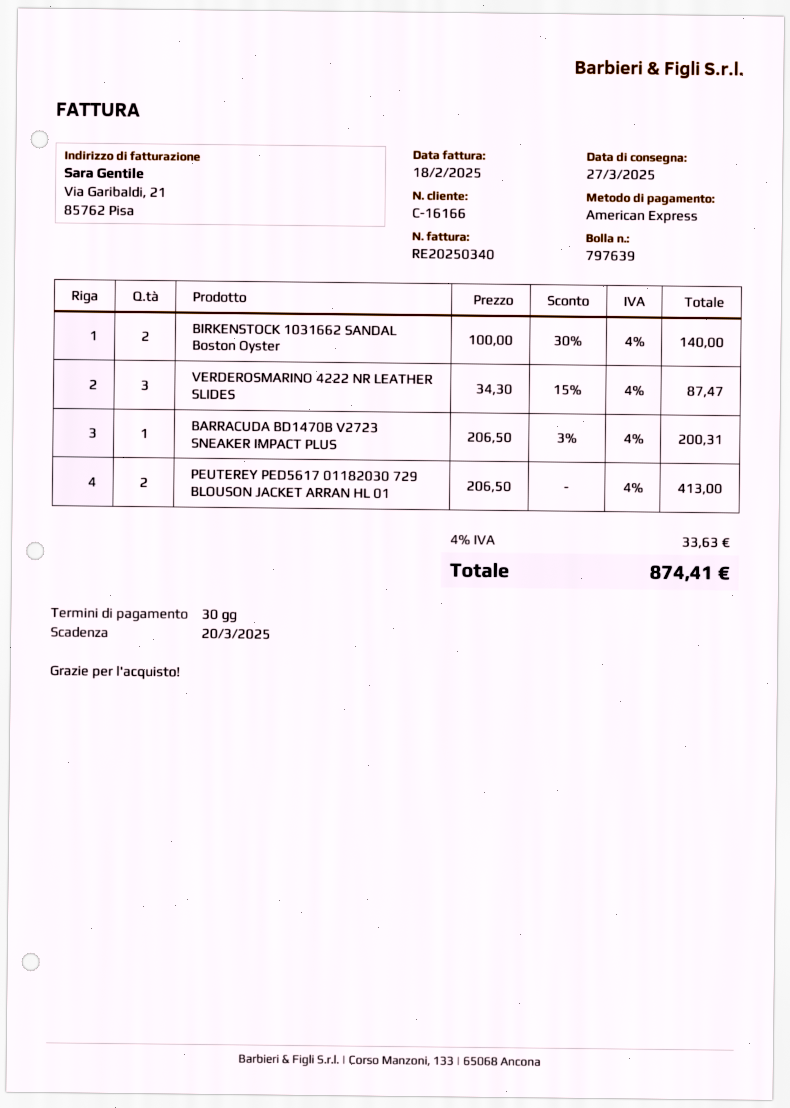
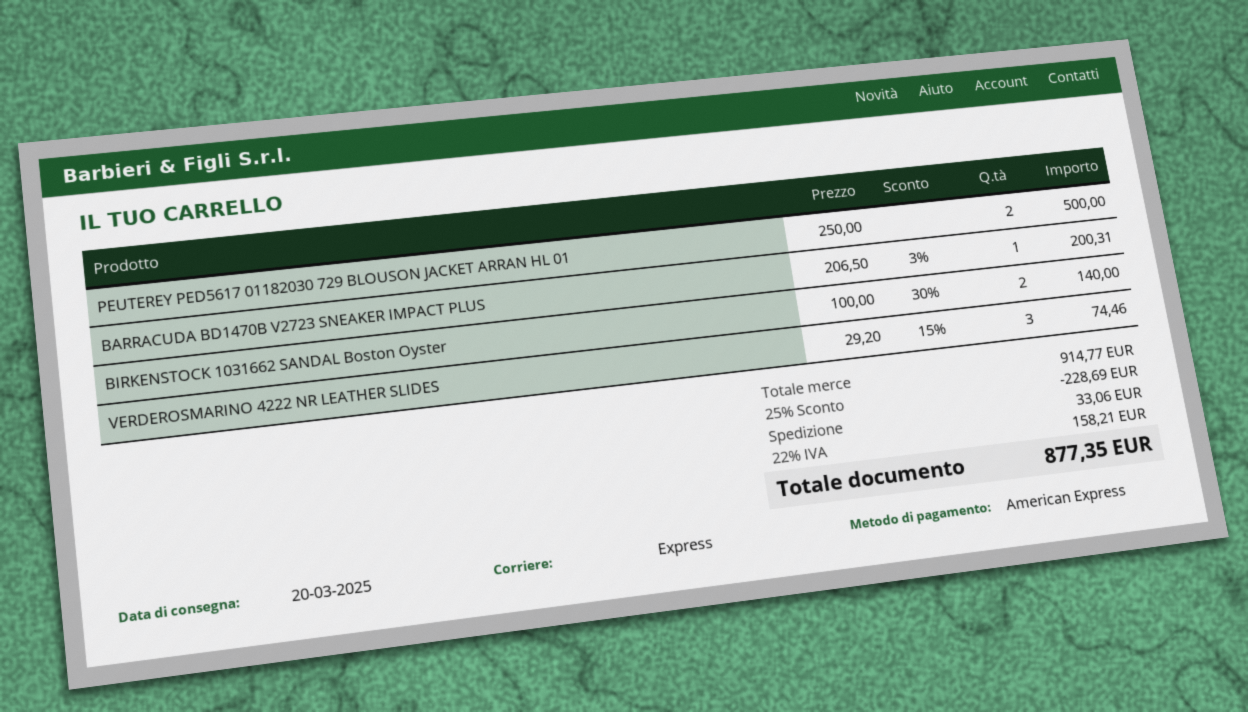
delivery date: 2025-03-27 -> 2025-03-20
VERDEROSMARINO 4222 NR LEATHER SLIDES: 3 x 34.30 - 15% = 87.47 -> 3 x 29.20 - 15% = 74.46
PEUTEREY PED5617 01182030 729 BLOUSON JACKET ARRAN HL 01: 2 x 206.50 = 413.00 -> 2 x 250.00 = 500.00
discount: none -> 25% = 228.69
shipping: none -> 33.06
tax: 4% = 33.63 -> 22% = 158.21
total: 874.41 -> 877.35

